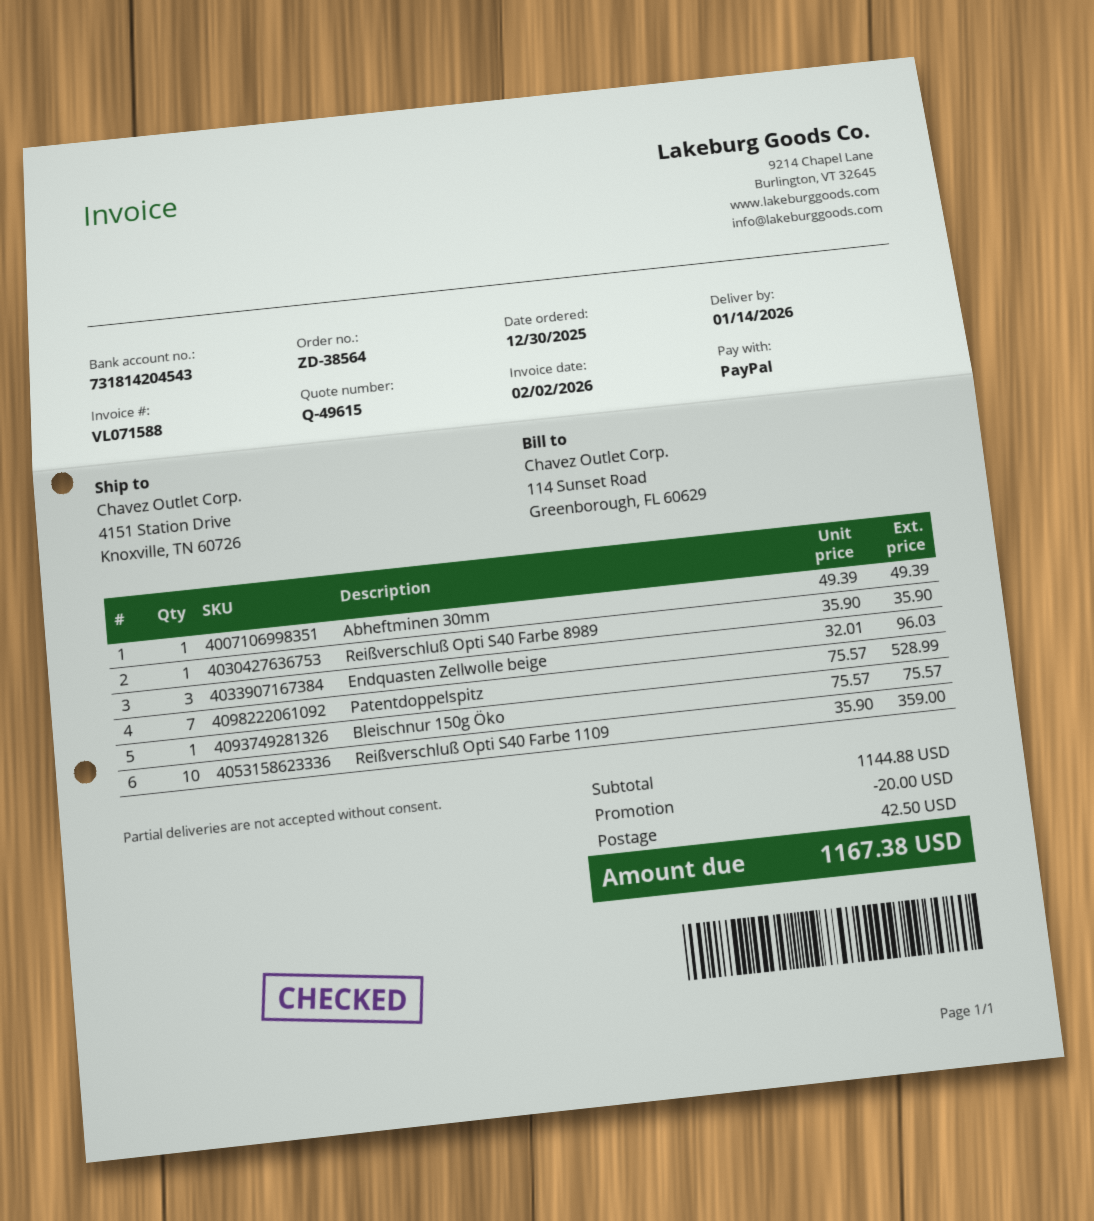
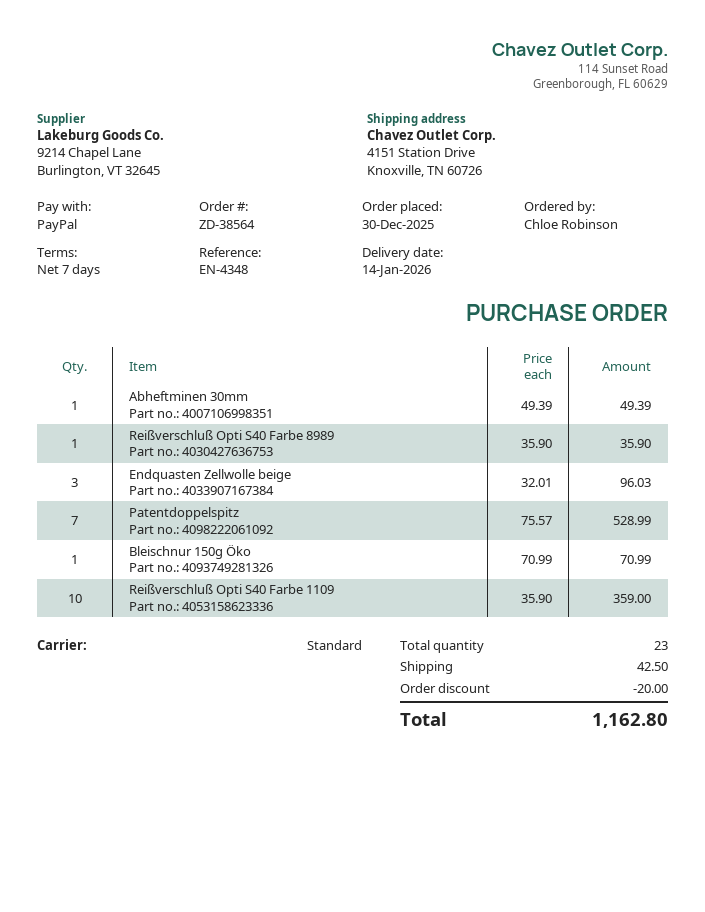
Bleischnur 150g Öko: 1 x 75.57 = 75.57 -> 1 x 70.99 = 70.99
total: 1167.38 -> 1162.80

